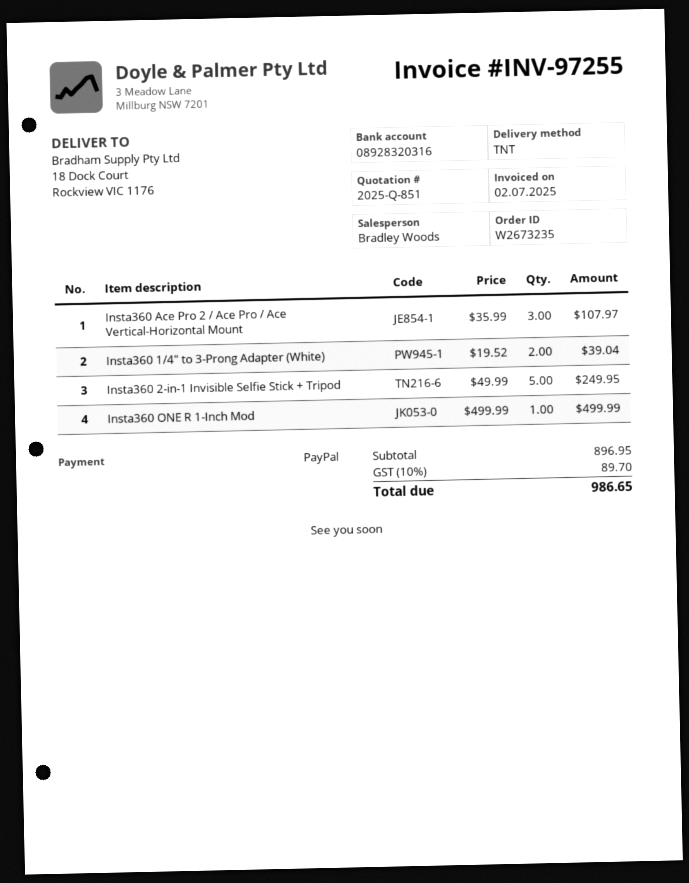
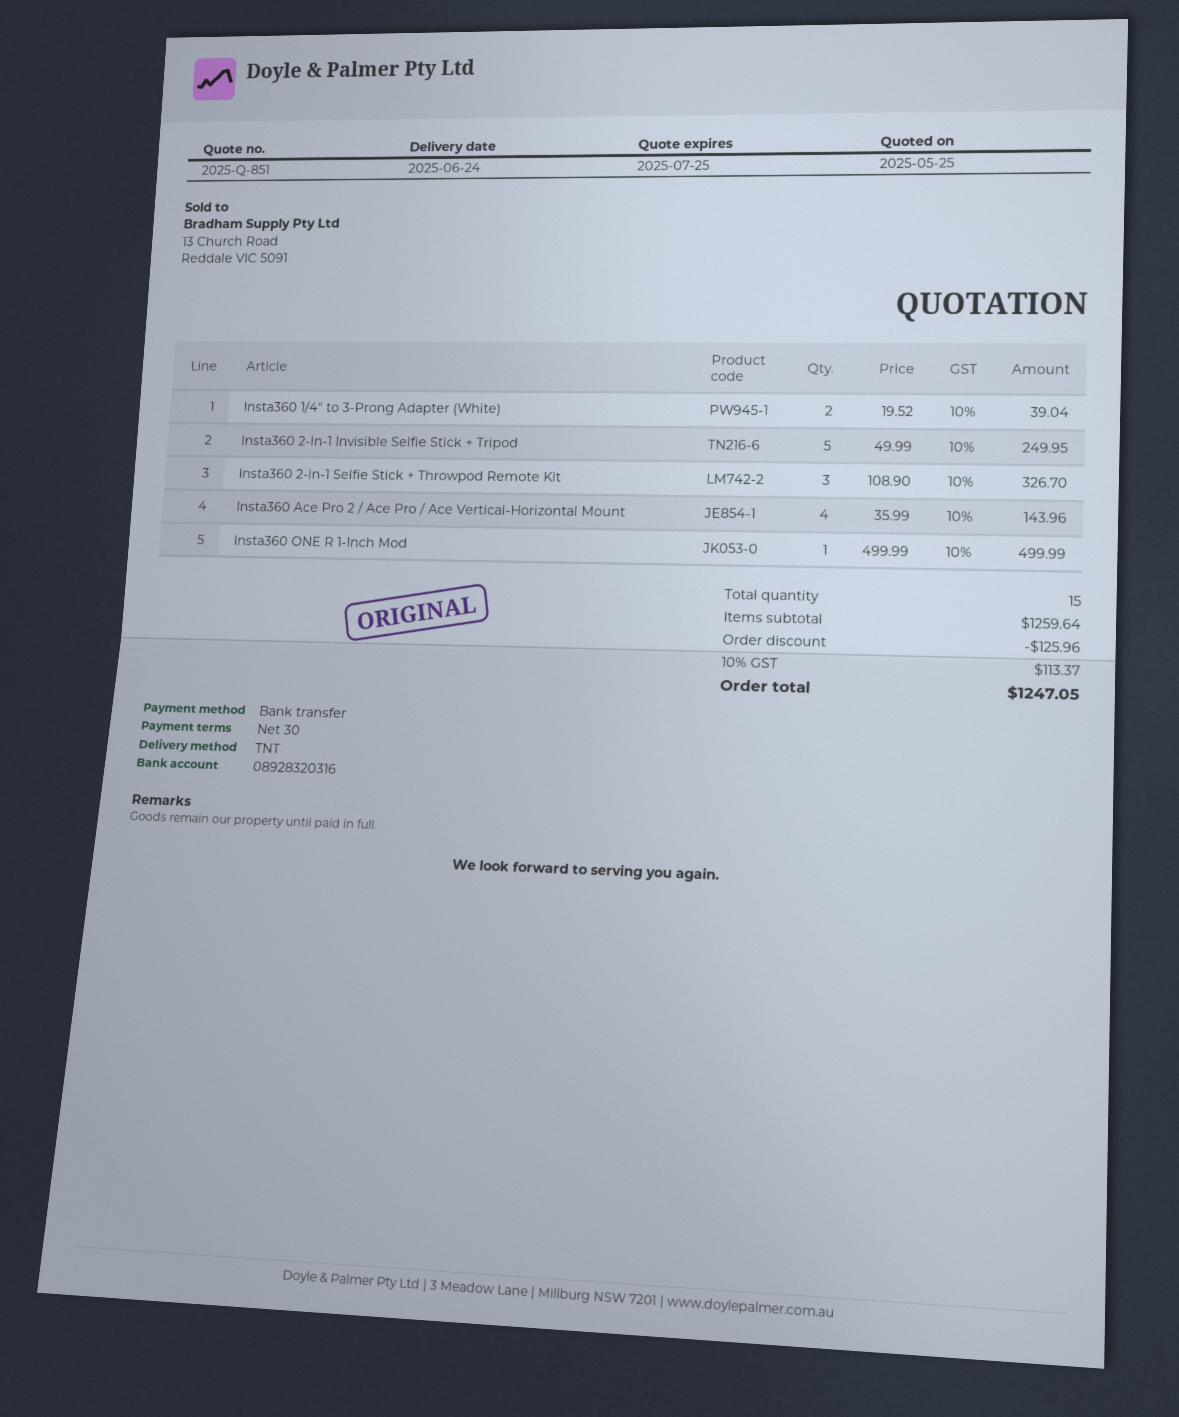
payment method: PayPal -> bank transfer
Insta360 Ace Pro 2 / Ace Pro / Ace Vertical-Horizontal Mount: 3 x 35.99 = 107.97 -> 4 x 35.99 = 143.96
Insta360 2-in-1 Selfie Stick + Throwpod Remote Kit: none -> 3 x 108.90 = 326.70
subtotal: 896.95 -> 1259.64
discount: none -> 125.96
tax: 10% = 89.70 -> 10% = 113.37
total: 986.65 -> 1247.05

